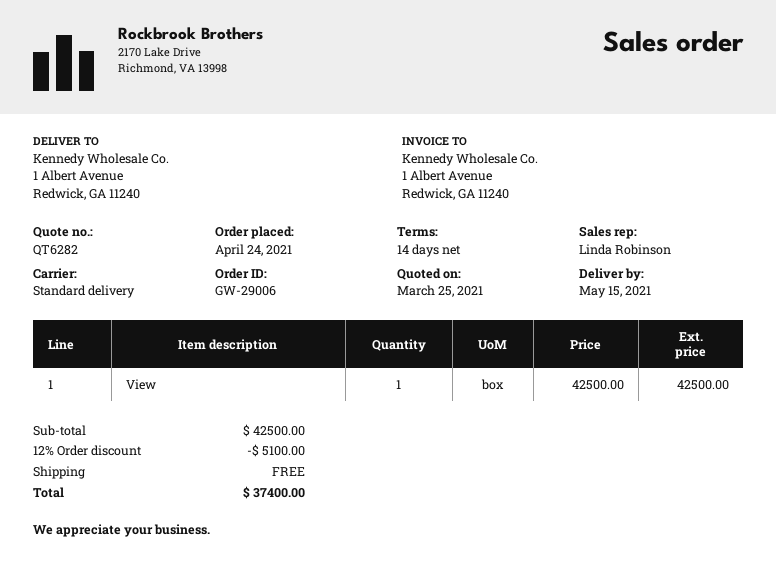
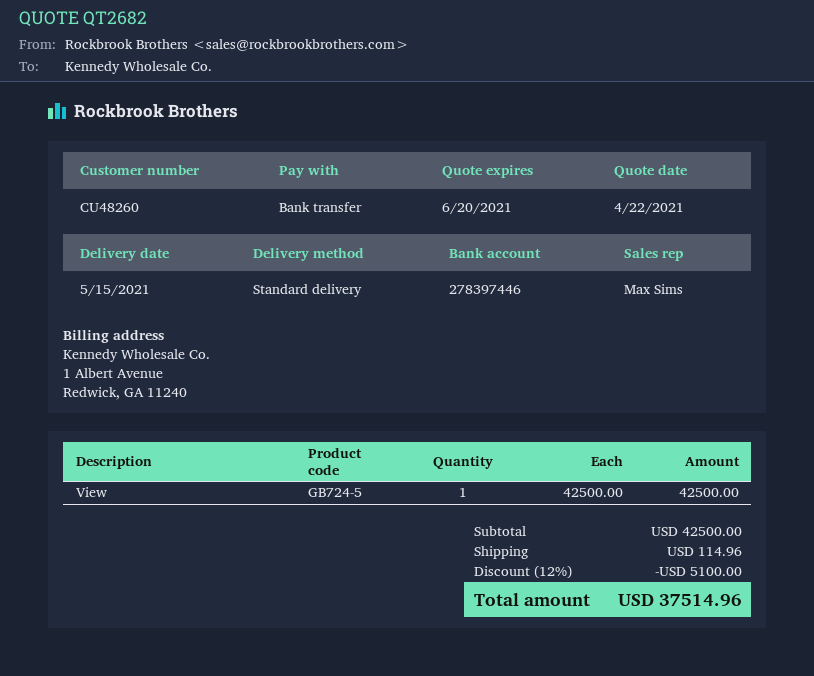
quote number: QT6282 -> QT2682
quote date: 2021-03-25 -> 2021-04-22
sales rep: Linda Robinson -> Max Sims
shipping: 0.00 -> 114.96
total: 37400.00 -> 37514.96

